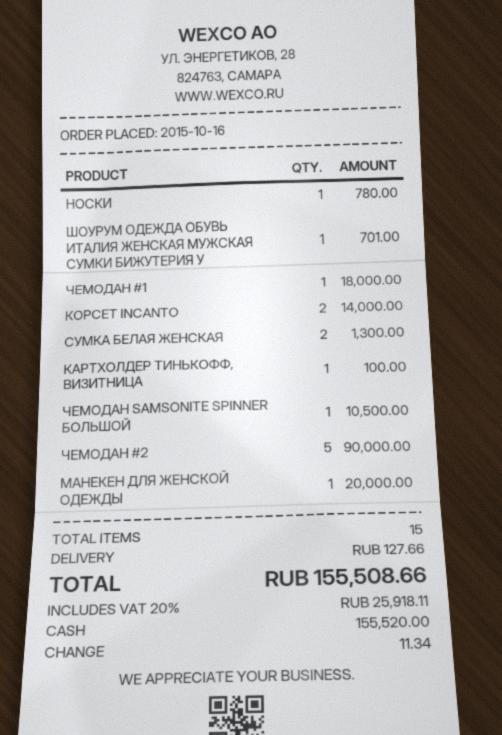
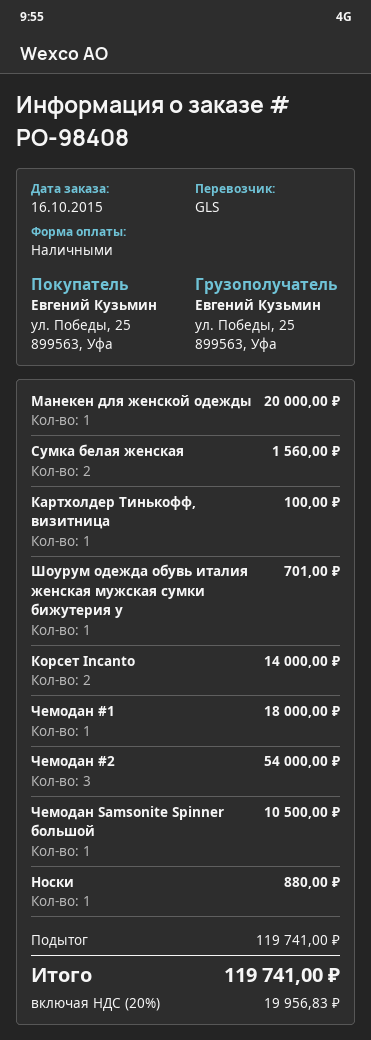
НОСКИ: 1 for 780.00 -> 1 for 880.00
СУМКА БЕЛАЯ ЖЕНСКАЯ: 2 for 1300.00 -> 2 for 1560.00
ЧЕМОДАН #2: 5 for 90000.00 -> 3 for 54000.00
shipping: 127.66 -> none
tax: 20% = 25918.11 -> 20% = 19956.83
total: 155508.66 -> 119741.00

